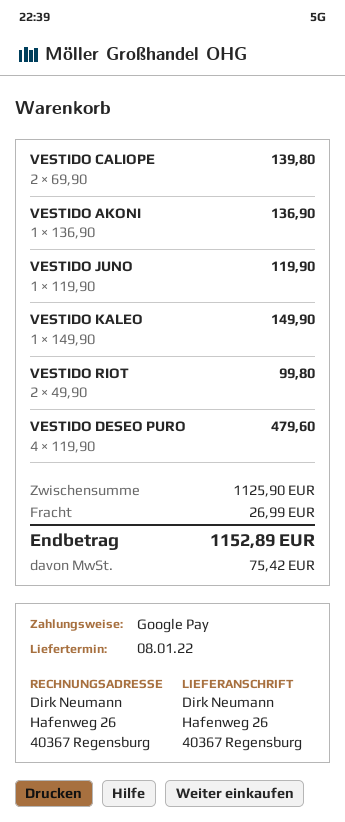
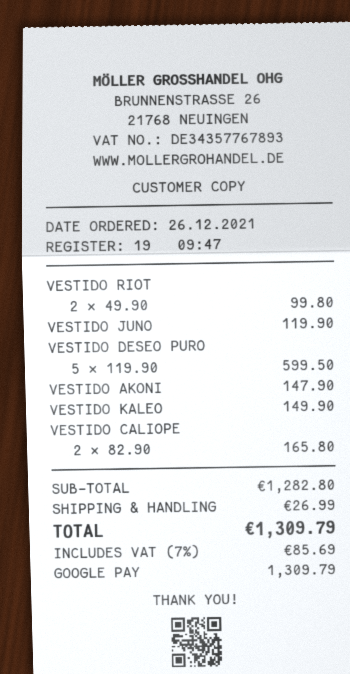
VESTIDO CALIOPE: 2 x 69.90 = 139.80 -> 2 x 82.90 = 165.80
VESTIDO AKONI: 1 x 136.90 = 136.90 -> 1 x 147.90 = 147.90
VESTIDO DESEO PURO: 4 x 119.90 = 479.60 -> 5 x 119.90 = 599.50
subtotal: 1125.90 -> 1282.80
tax: 75.42 -> 85.69
total: 1152.89 -> 1309.79

